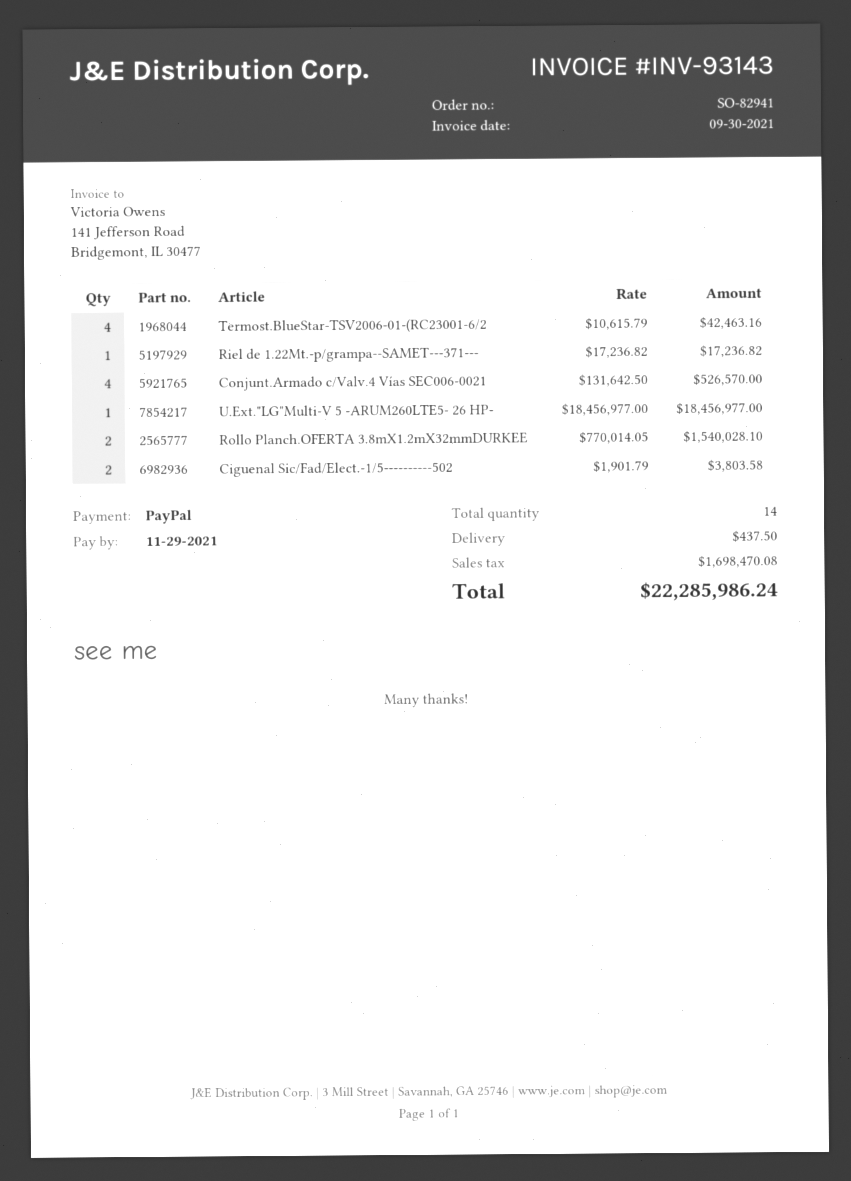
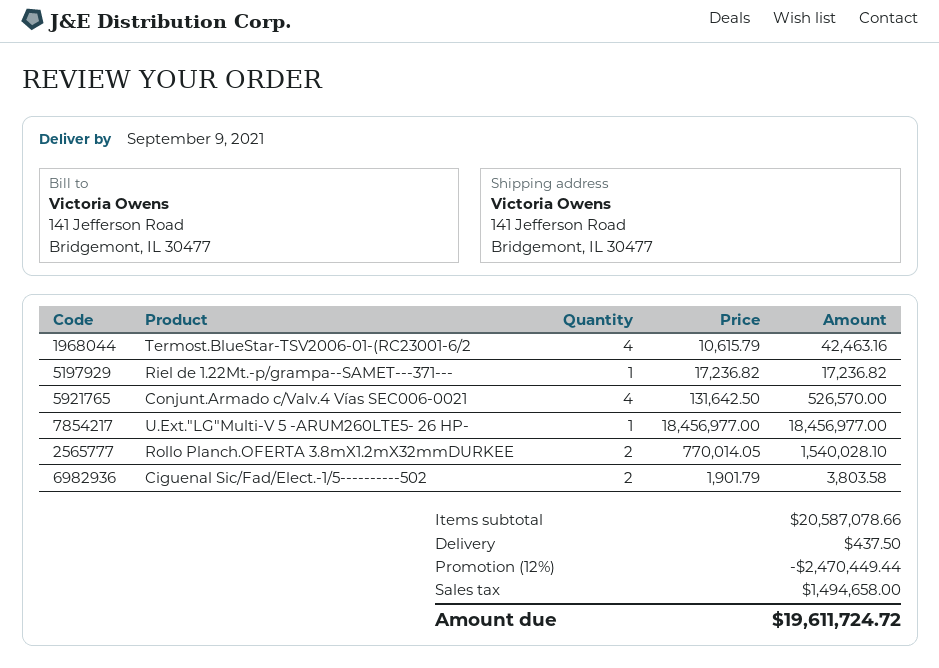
discount: none -> 12% = 2470449.44
tax: 1698470.08 -> 1494658.00
total: 22285986.24 -> 19611724.72

